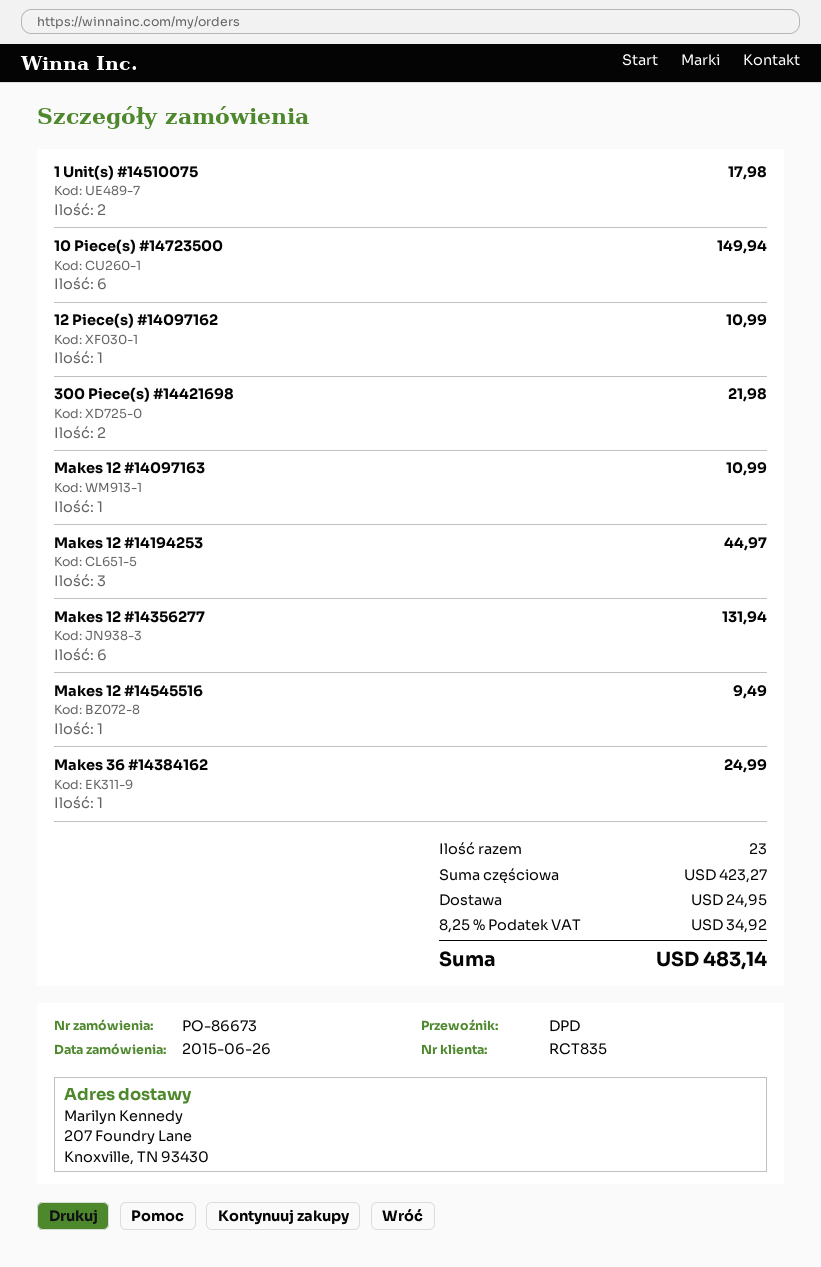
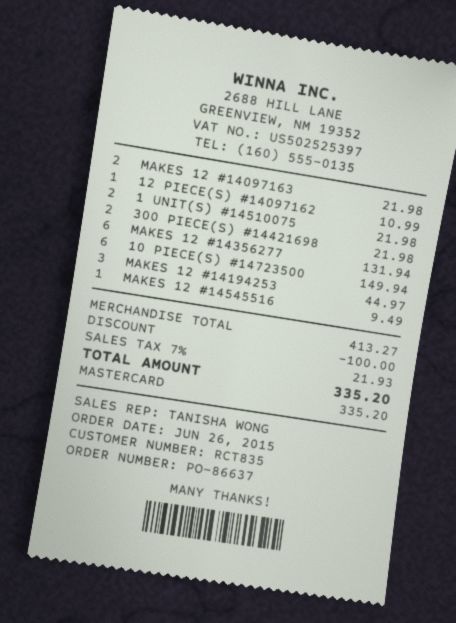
order number: PO-86673 -> PO-86637
1 Unit(s) #14510075: 2 for 17.98 -> 2 for 21.98
Makes 12 #14097163: 1 for 10.99 -> 2 for 21.98
Makes 36 #14384162: 1 for 24.99 -> none
subtotal: 423.27 -> 413.27
discount: none -> 100.00
shipping: 24.95 -> none
tax: 8.25% = 34.92 -> 7% = 21.93
total: 483.14 -> 335.20

